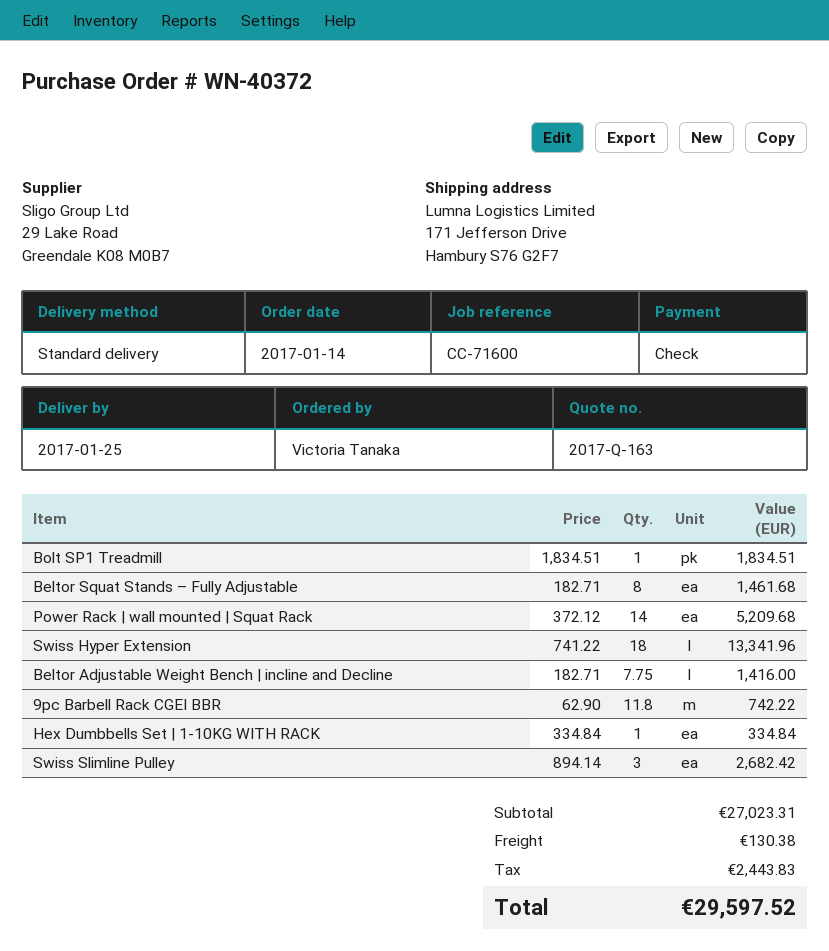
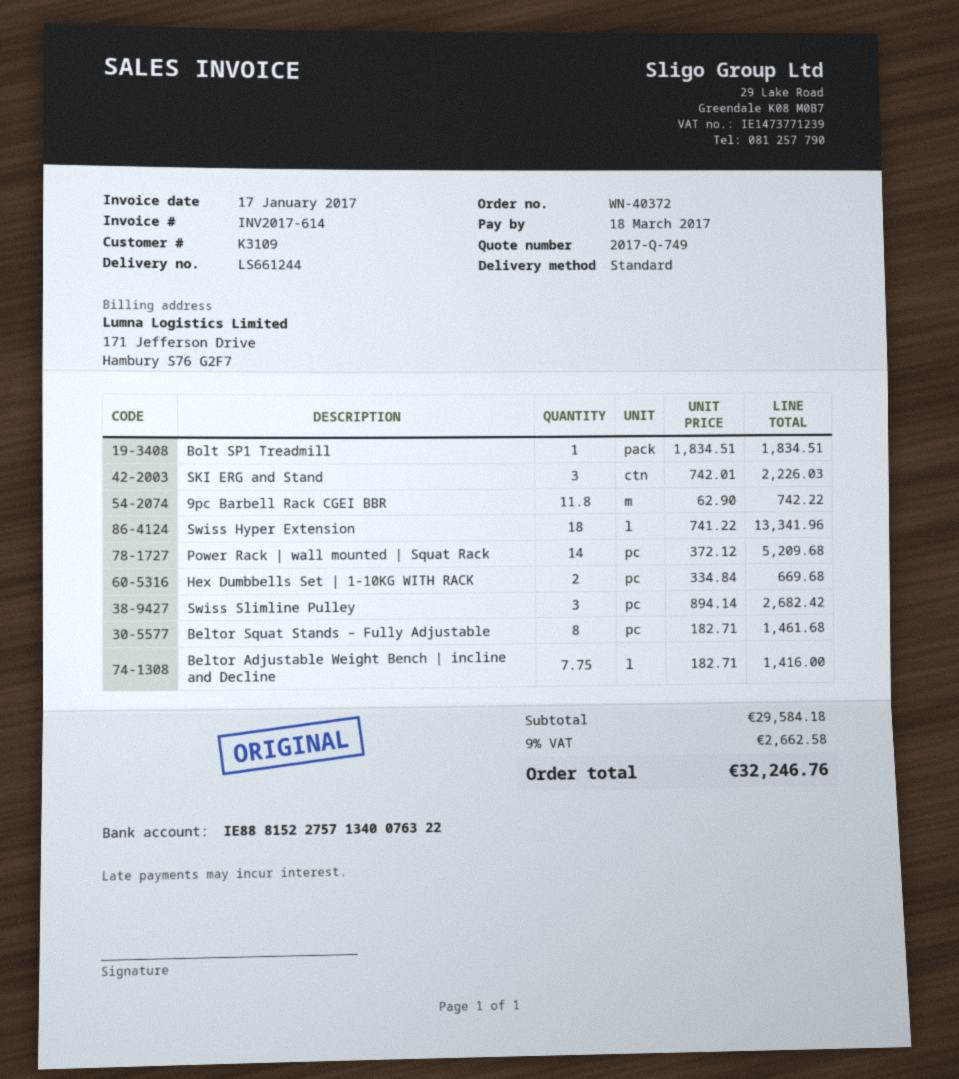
quote number: 2017-Q-163 -> 2017-Q-749
Hex Dumbbells Set | 1-10KG WITH RACK: 1 x 334.84 = 334.84 -> 2 x 334.84 = 669.68
SKI ERG and Stand: none -> 3 x 742.01 = 2226.03
subtotal: 27023.31 -> 29584.18
shipping: 130.38 -> none
tax: 2443.83 -> 2662.58
total: 29597.52 -> 32246.76

